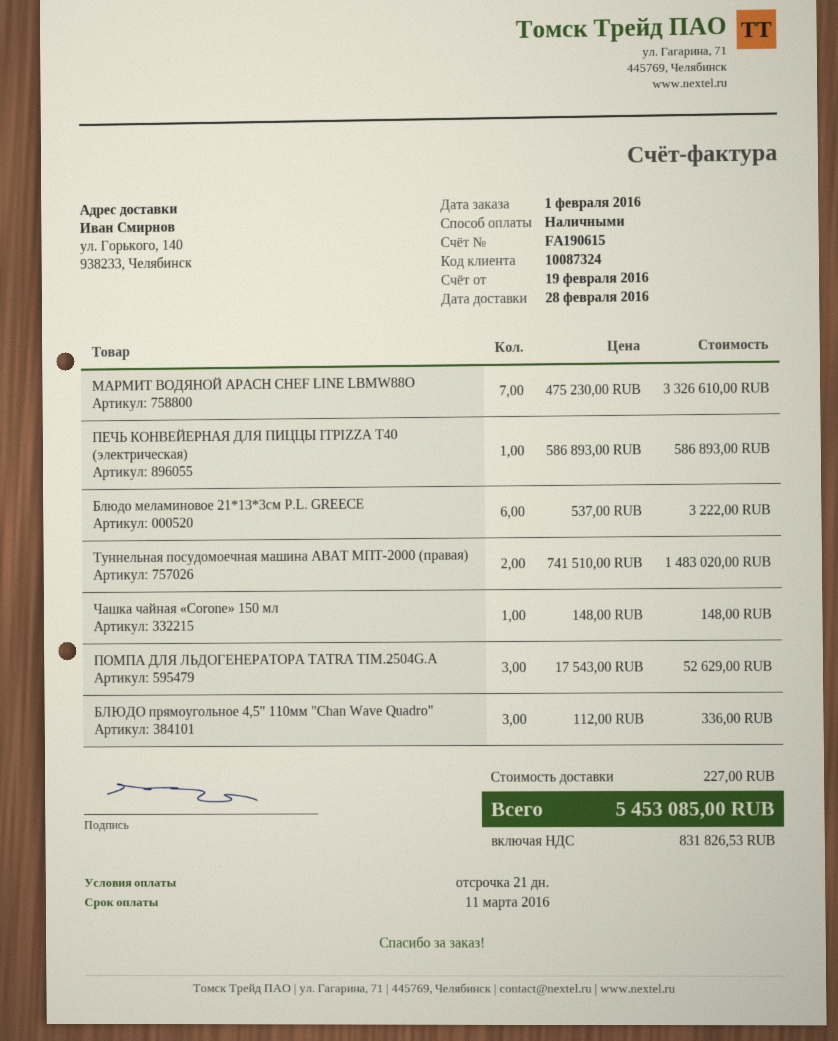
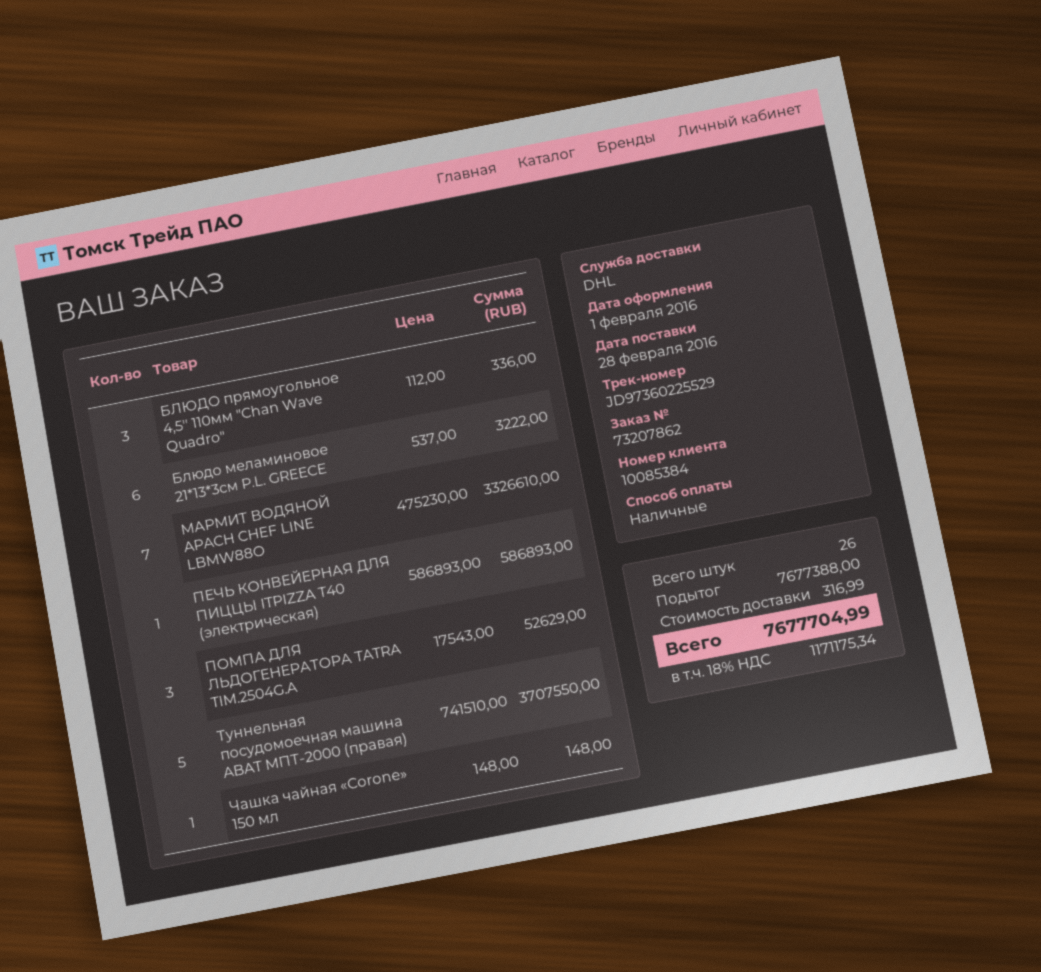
customer number: 10087324 -> 10085384
Туннельная посудомоечная машина ABAT МПТ-2000 (правая): 2 x 741510.00 = 1483020.00 -> 5 x 741510.00 = 3707550.00
shipping: 227.00 -> 316.99
tax: 831826.53 -> 1171175.34
total: 5453085.00 -> 7677704.99

